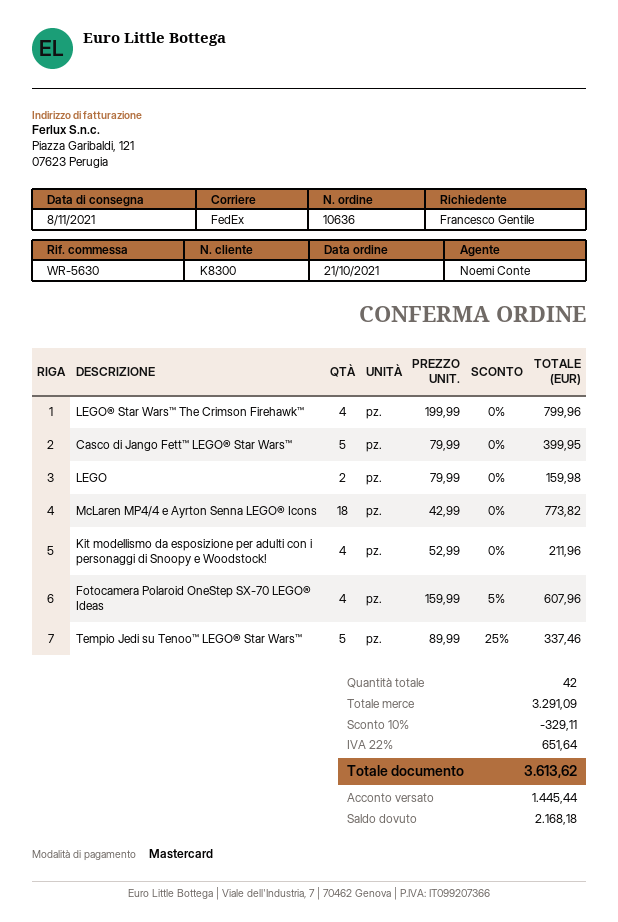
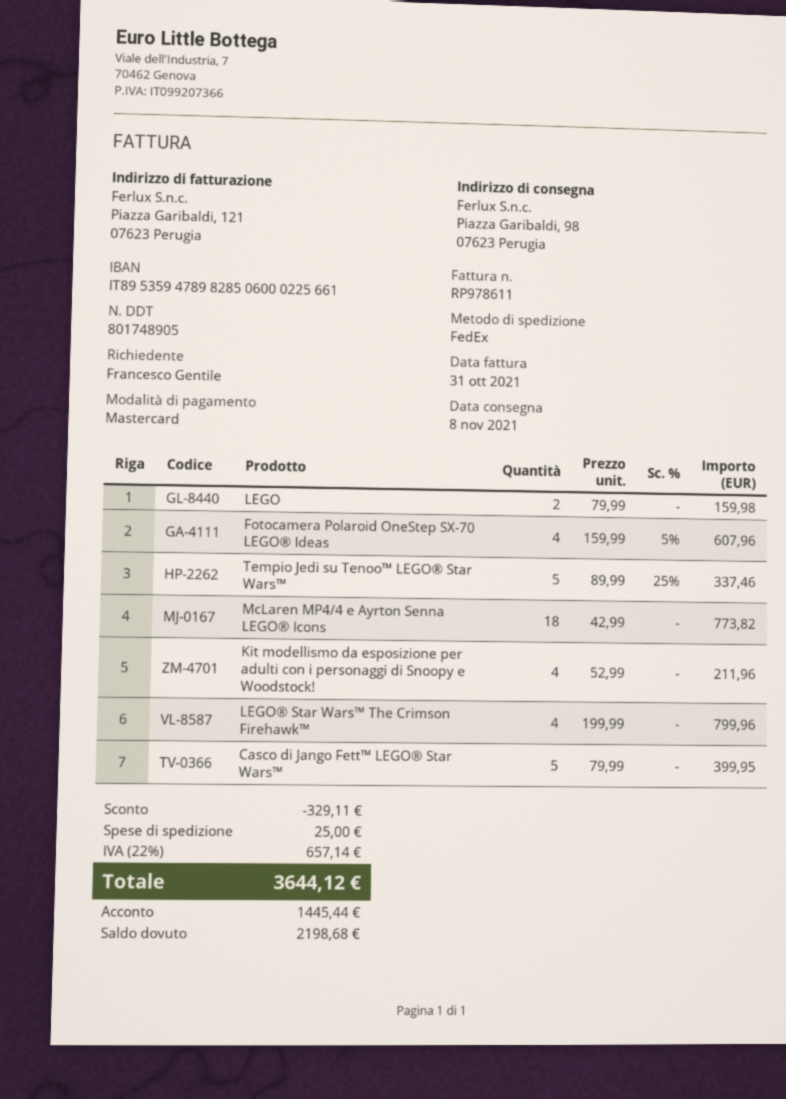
shipping: none -> 25.00
tax: 22% = 651.64 -> 22% = 657.14
total: 3613.62 -> 3644.12
balance: 2168.18 -> 2198.68

